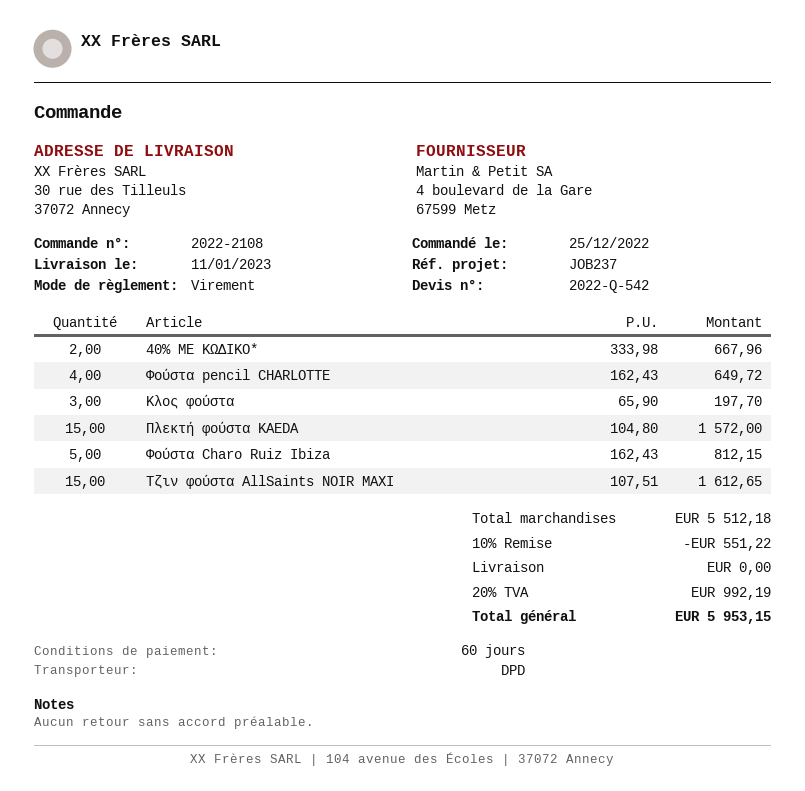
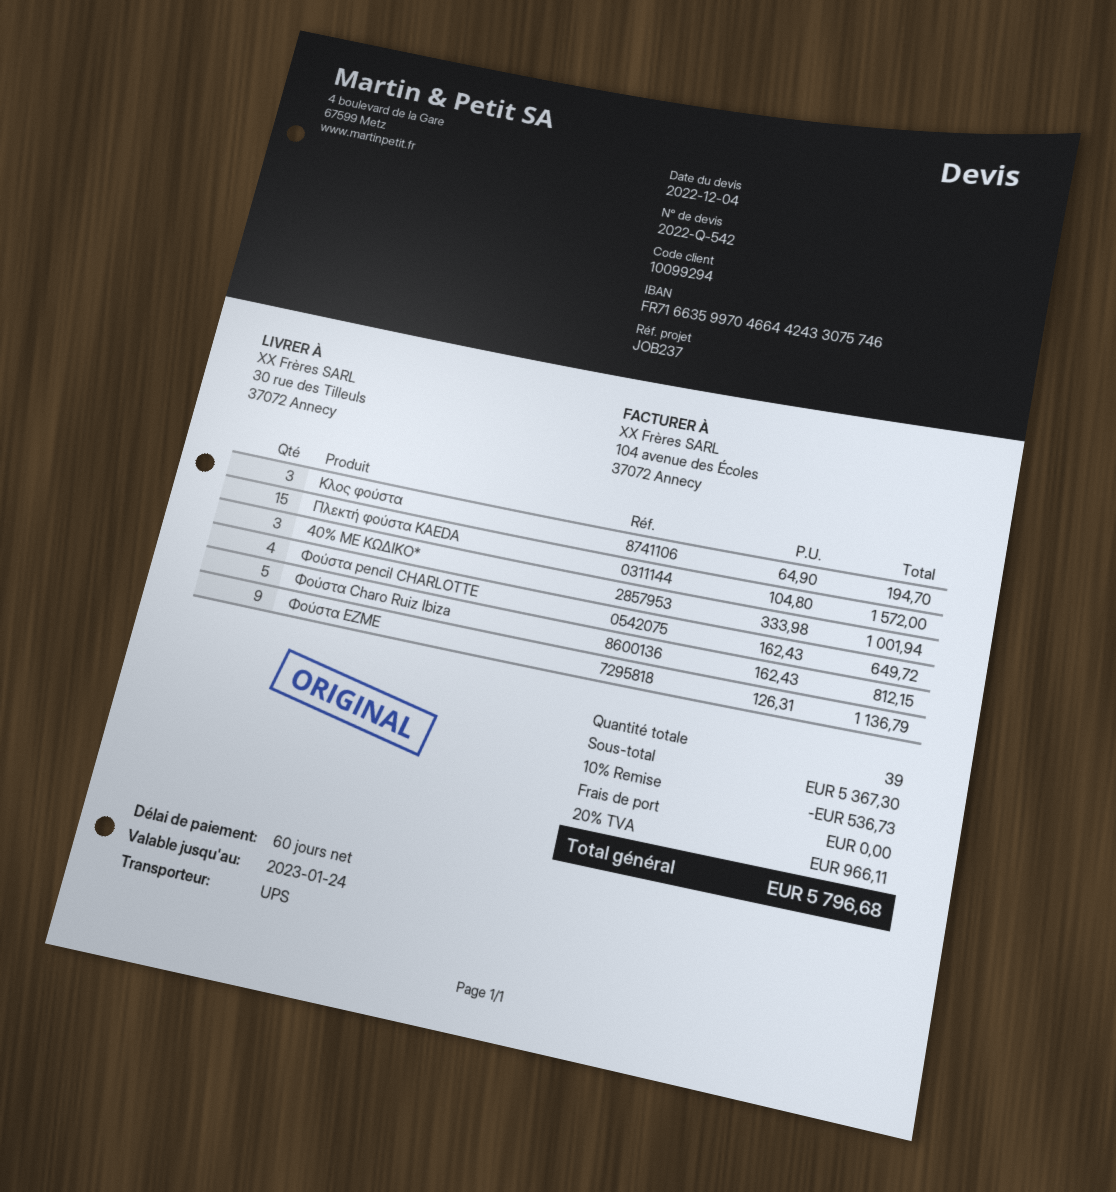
shipping method: DPD -> UPS
40% ΜΕ ΚΩΔΙΚΟ*: 2 x 333.98 = 667.96 -> 3 x 333.98 = 1001.94
Κλος φούστα: 3 x 65.90 = 197.70 -> 3 x 64.90 = 194.70
Τζιν φούστα AllSaints NOIR MAXI: 15 x 107.51 = 1612.65 -> none
Φούστα EZME: none -> 9 x 126.31 = 1136.79
subtotal: 5512.18 -> 5367.30
discount: 10% = 551.22 -> 10% = 536.73
tax: 20% = 992.19 -> 20% = 966.11
total: 5953.15 -> 5796.68

